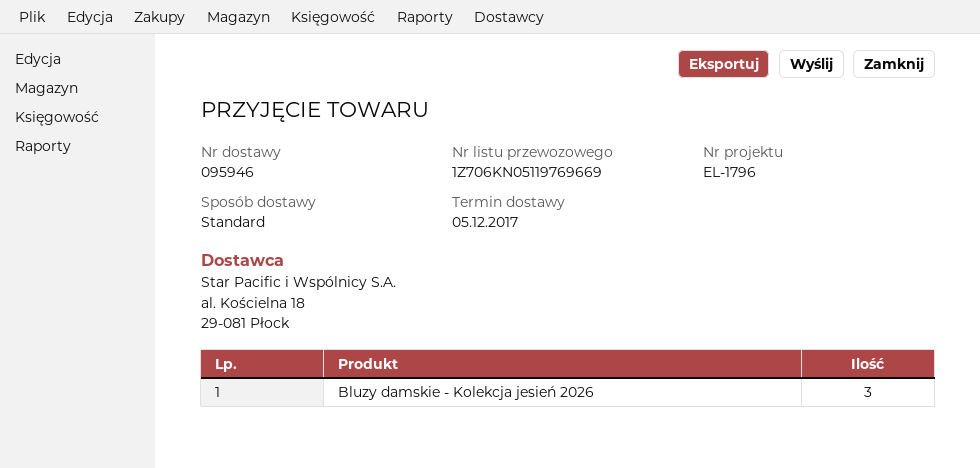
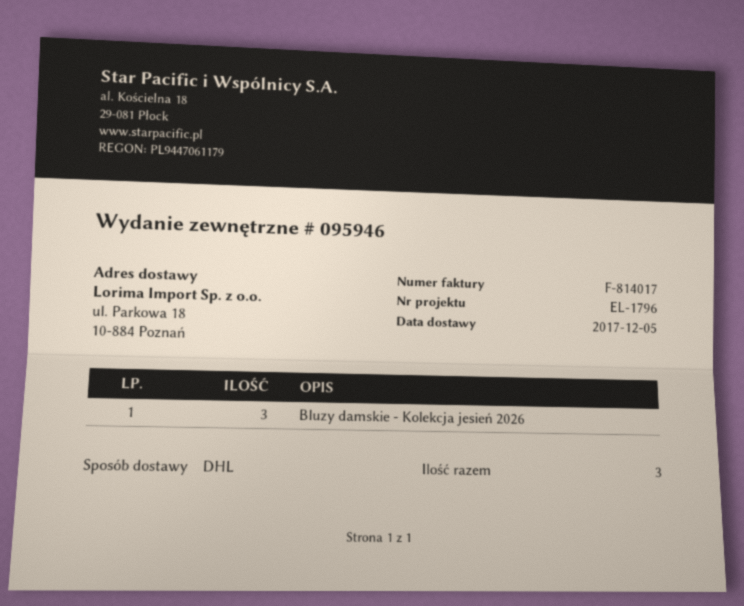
shipping method: standard -> DHL

